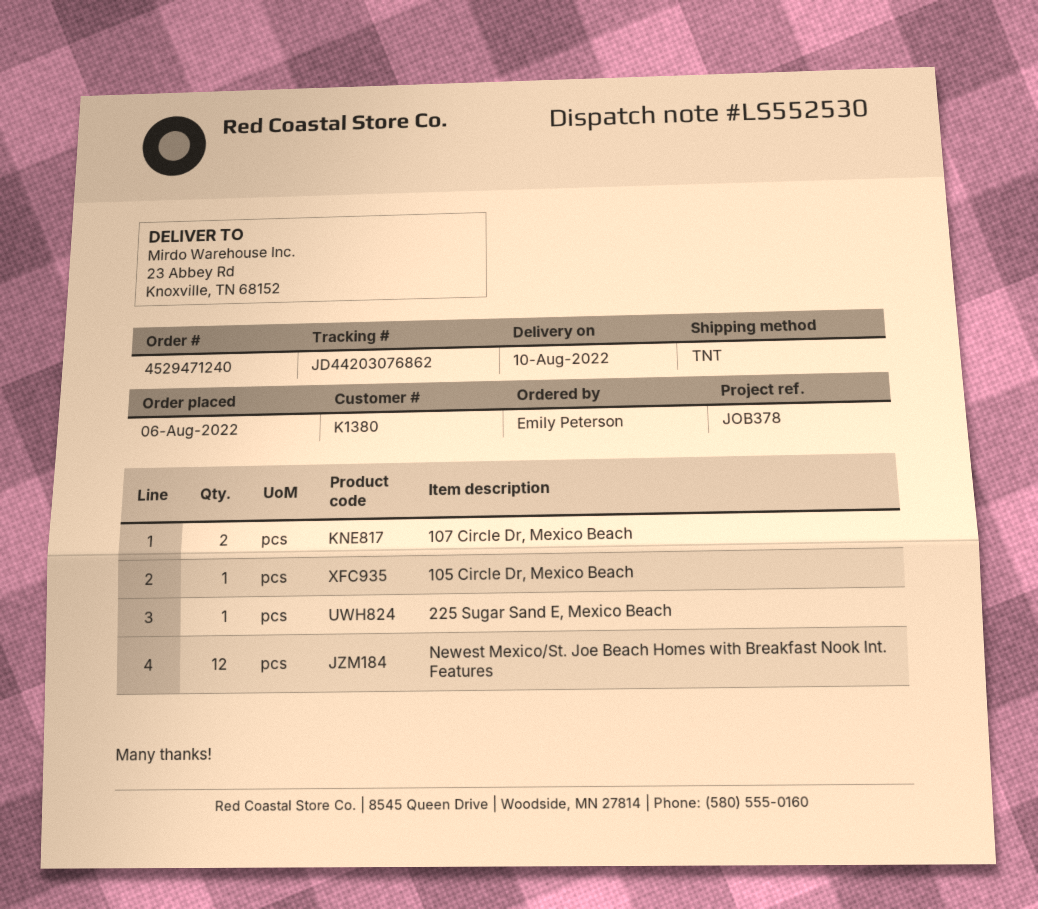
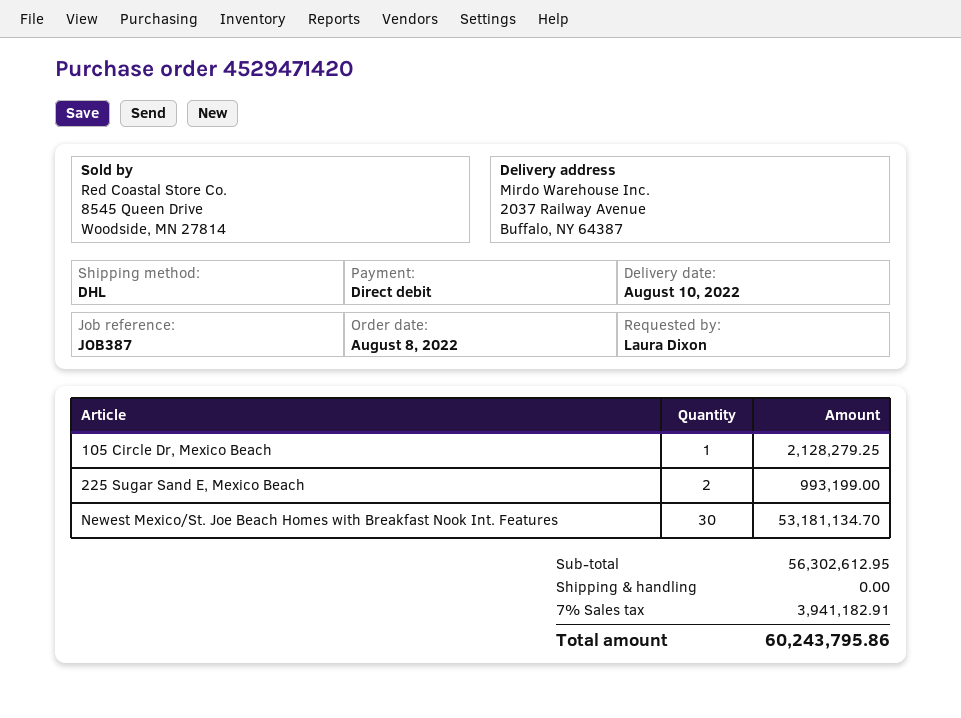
order number: 4529471240 -> 4529471420
order date: 2022-08-06 -> 2022-08-08
reference: JOB378 -> JOB387
ordered by: Emily Peterson -> Laura Dixon
shipping method: TNT -> DHL
ship to: 23 Abbey Rd, Knoxville, TN 68152 -> 2037 Railway Avenue, Buffalo, NY 64387
107 Circle Dr, Mexico Beach: 2 -> none
225 Sugar Sand E, Mexico Beach: 1 -> 2
Newest Mexico/St. Joe Beach Homes with Breakfast Nook Int. Features: 12 -> 30

